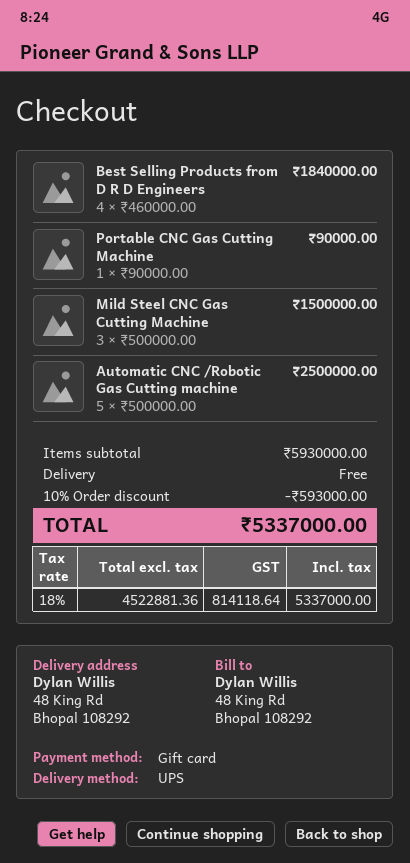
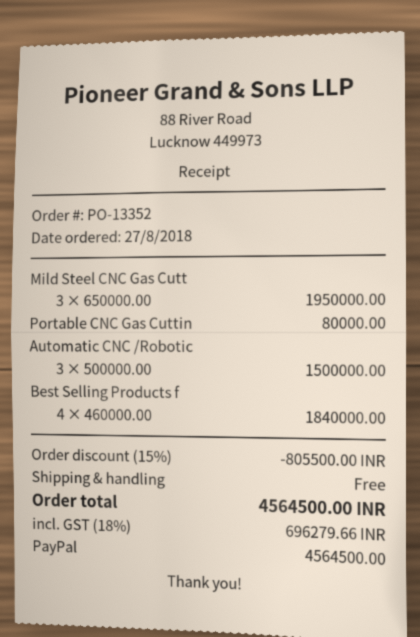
payment method: gift card -> PayPal
Portable CNC Gas Cutting Machine: 1 x 90000.00 = 90000.00 -> 1 x 80000.00 = 80000.00
Mild Steel CNC Gas Cutting Machine: 3 x 500000.00 = 1500000.00 -> 3 x 650000.00 = 1950000.00
Automatic CNC /Robotic Gas Cutting machine: 5 x 500000.00 = 2500000.00 -> 3 x 500000.00 = 1500000.00
discount: 10% = 593000.00 -> 15% = 805500.00
tax: 18% = 814118.64 -> 18% = 696279.66
total: 5337000.00 -> 4564500.00

